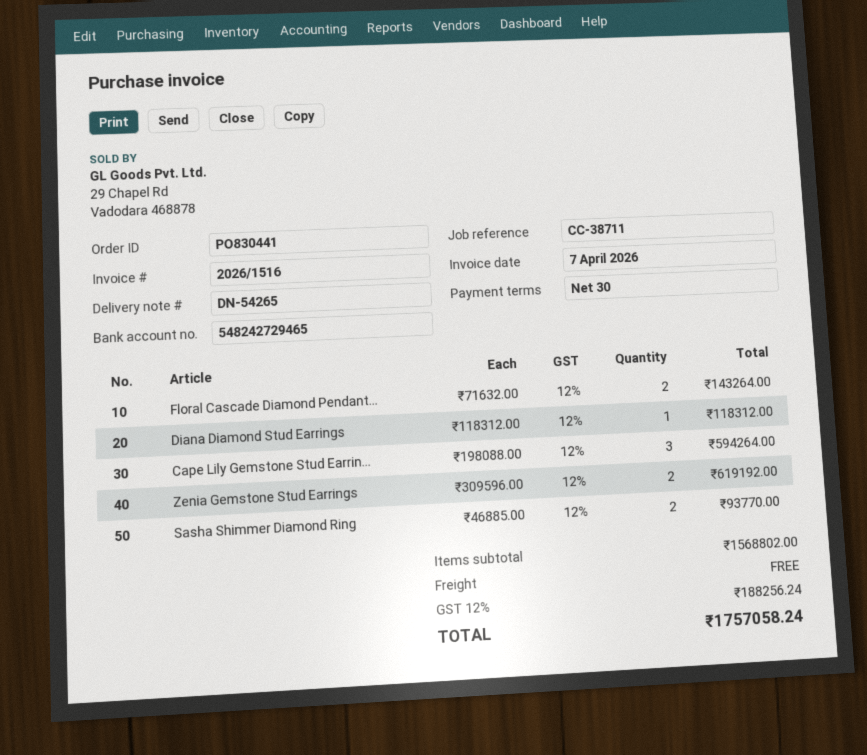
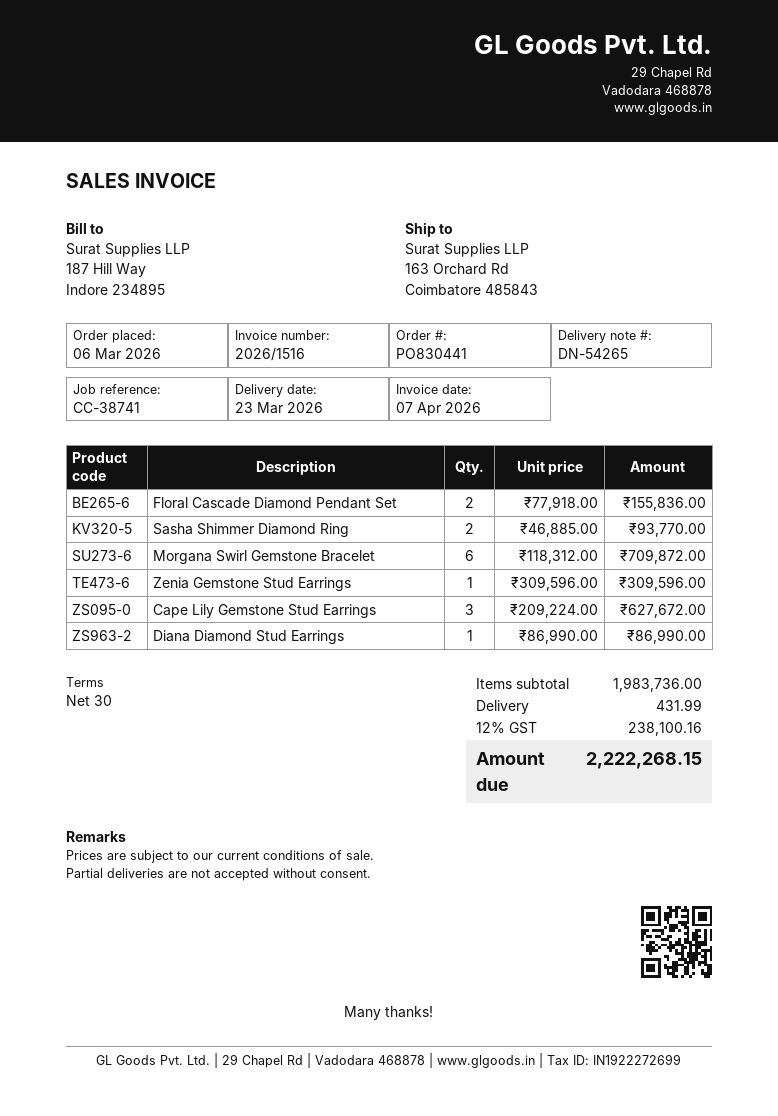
reference: CC-38711 -> CC-38741
Floral Cascade Diamond Pendant...: 2 x 71632.00 = 143264.00 -> 2 x 77918.00 = 155836.00
Diana Diamond Stud Earrings: 1 x 118312.00 = 118312.00 -> 1 x 86990.00 = 86990.00
Cape Lily Gemstone Stud Earrin...: 3 x 198088.00 = 594264.00 -> 3 x 209224.00 = 627672.00
Zenia Gemstone Stud Earrings: 2 x 309596.00 = 619192.00 -> 1 x 309596.00 = 309596.00
Morgana Swirl Gemstone Bracelet: none -> 6 x 118312.00 = 709872.00
subtotal: 1568802.00 -> 1983736.00
shipping: 0.00 -> 431.99
tax: 12% = 188256.24 -> 12% = 238100.16
total: 1757058.24 -> 2222268.15

